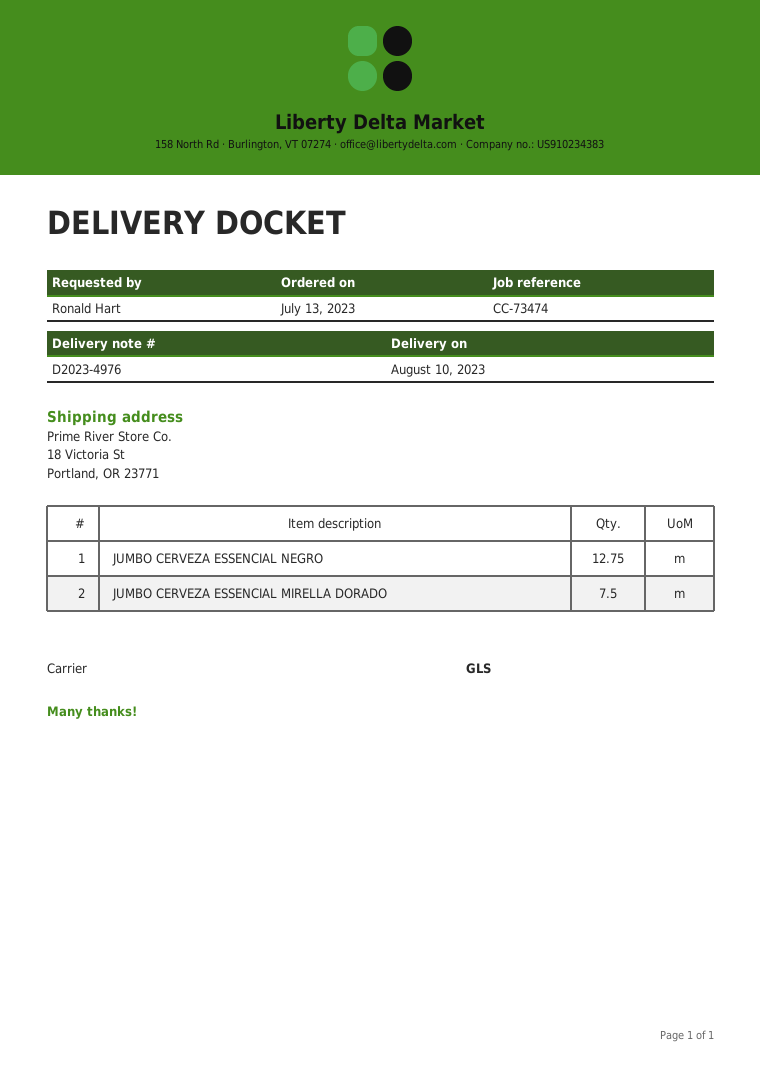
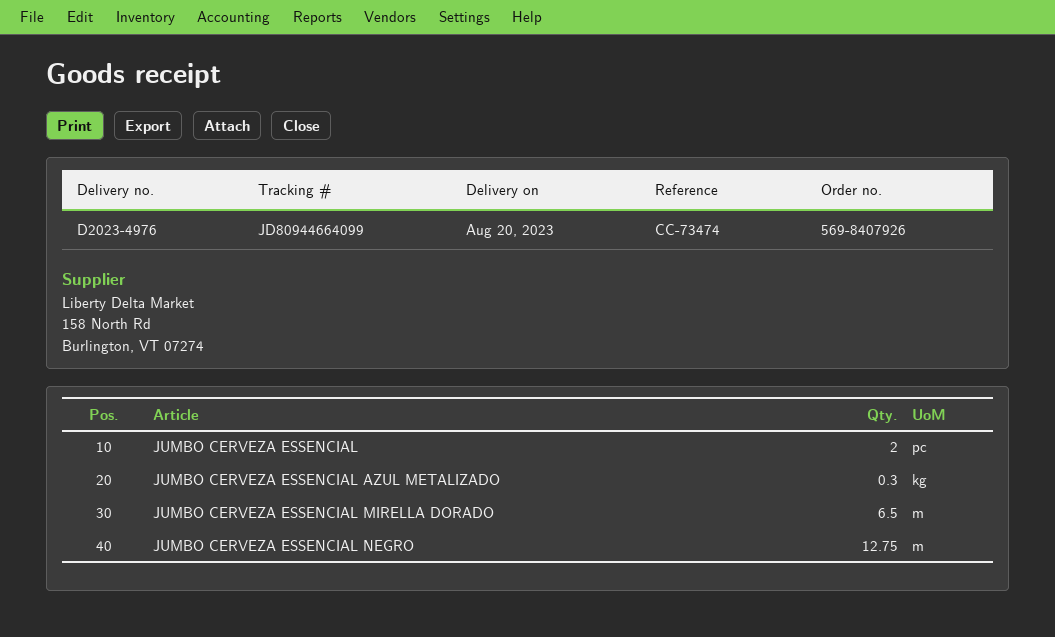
delivery date: 2023-08-10 -> 2023-08-20
JUMBO CERVEZA ESSENCIAL MIRELLA DORADO: 7.5 -> 6.5
JUMBO CERVEZA ESSENCIAL: none -> 2
JUMBO CERVEZA ESSENCIAL AZUL METALIZADO: none -> 0.3

